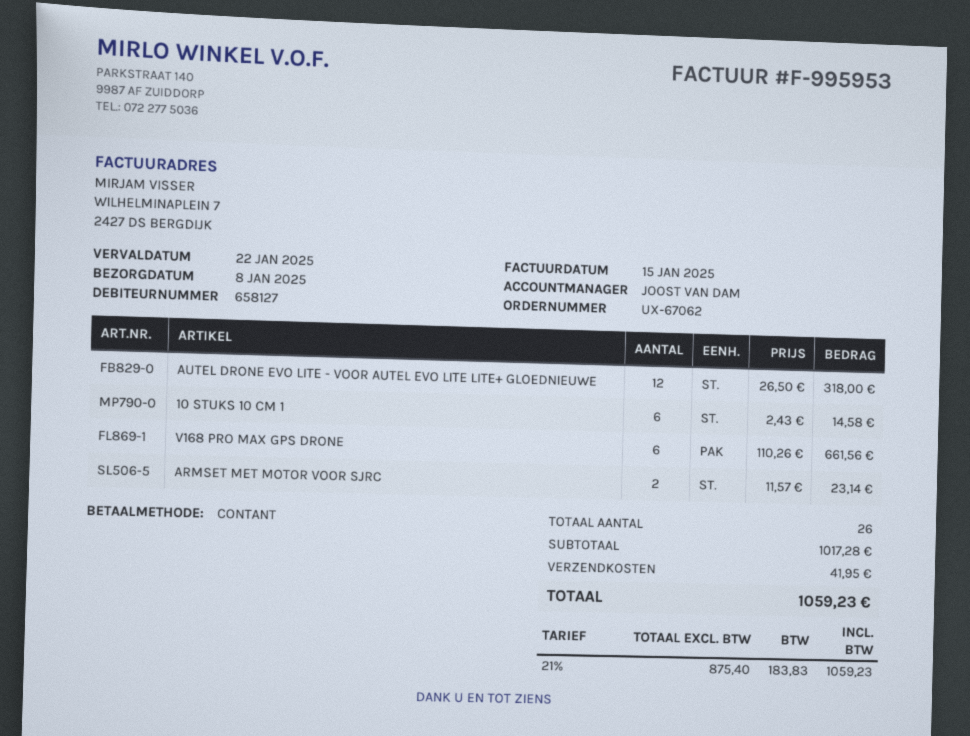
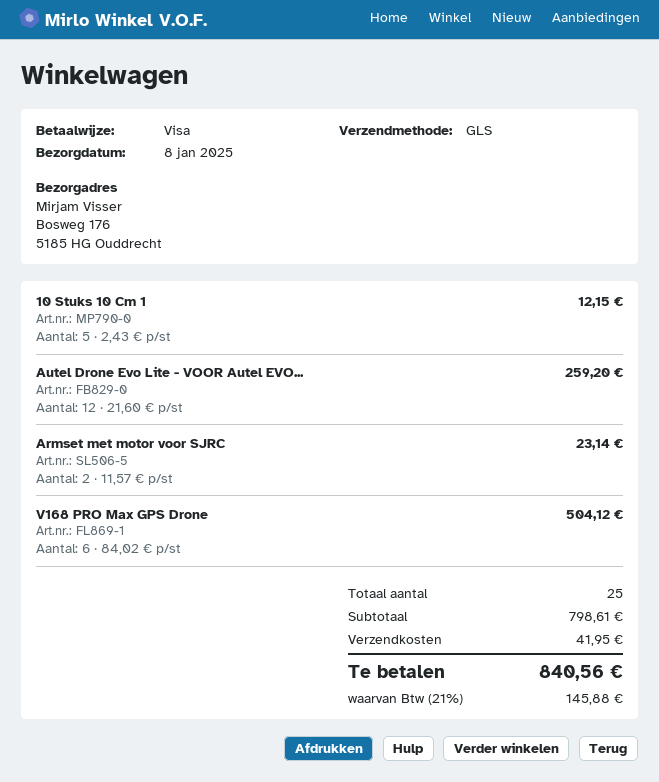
payment method: cash -> Visa
AUTEL DRONE EVO LITE - VOOR AUTEL EVO LITE LITE+ GLOEDNIEUWE: 12 x 26.50 = 318.00 -> 12 x 21.60 = 259.20
10 STUKS 10 CM 1: 6 x 2.43 = 14.58 -> 5 x 2.43 = 12.15
V168 PRO MAX GPS DRONE: 6 x 110.26 = 661.56 -> 6 x 84.02 = 504.12
total quantity: 26 -> 25
subtotal: 1017.28 -> 798.61
tax: 21% = 183.83 -> 21% = 145.88
total: 1059.23 -> 840.56

